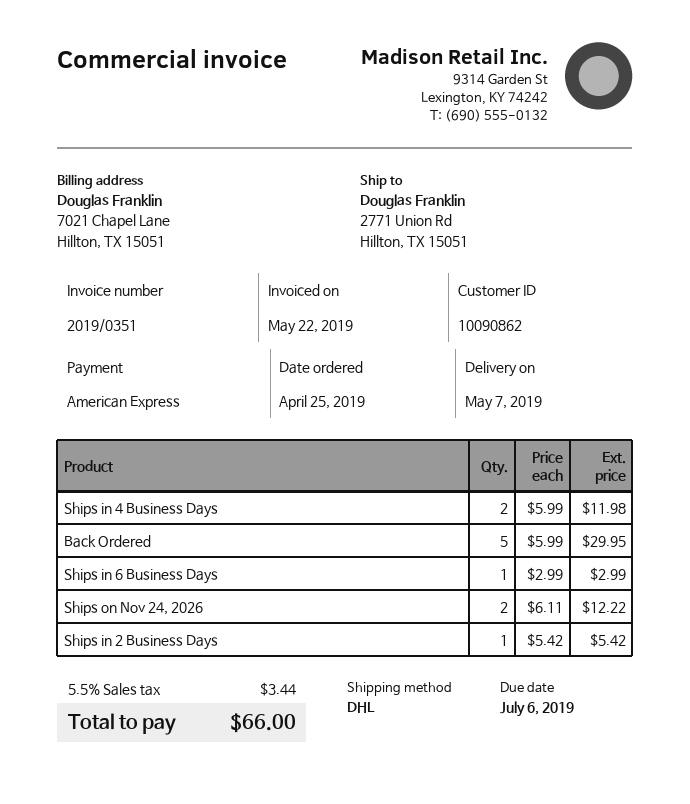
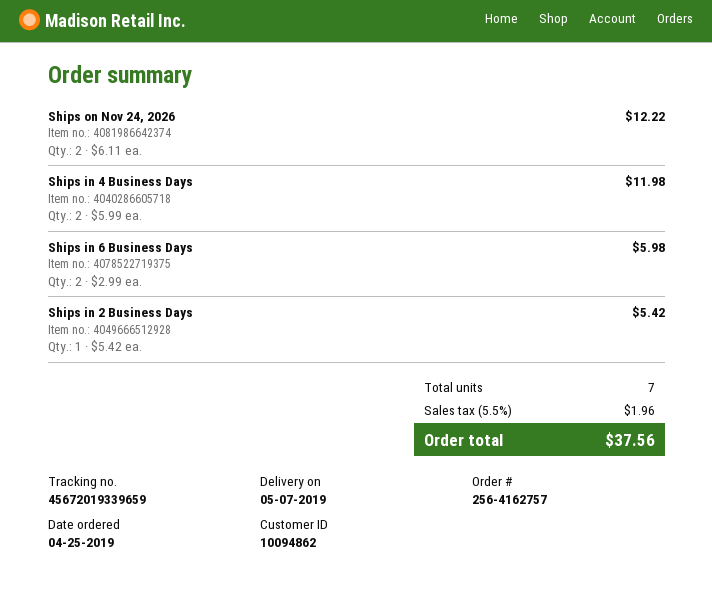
customer number: 10090862 -> 10094862
Back Ordered: 5 x 5.99 = 29.95 -> none
Ships in 6 Business Days: 1 x 2.99 = 2.99 -> 2 x 2.99 = 5.98
tax: 5.5% = 3.44 -> 5.5% = 1.96
total: 66.00 -> 37.56

